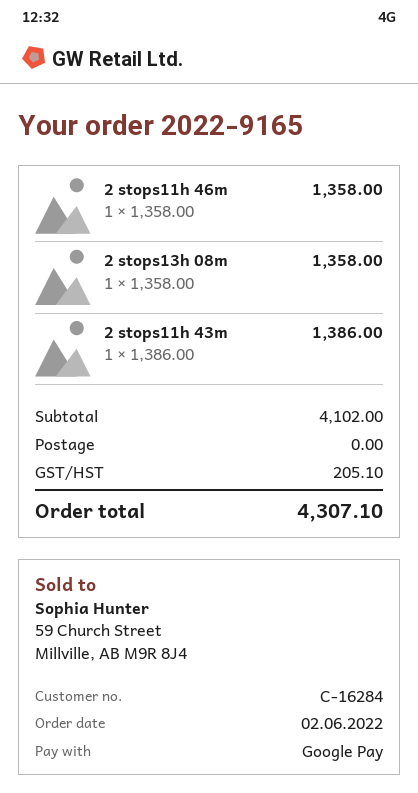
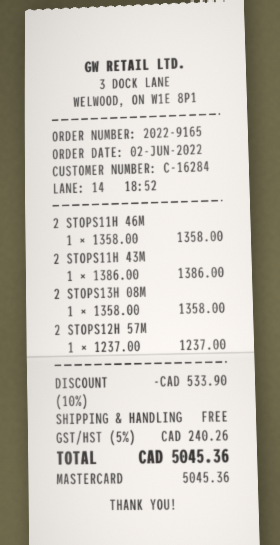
payment method: Google Pay -> Mastercard
2 STOPS12H 57M: none -> 1 x 1237.00 = 1237.00
discount: none -> 10% = 533.90
tax: 205.10 -> 240.26
total: 4307.10 -> 5045.36

